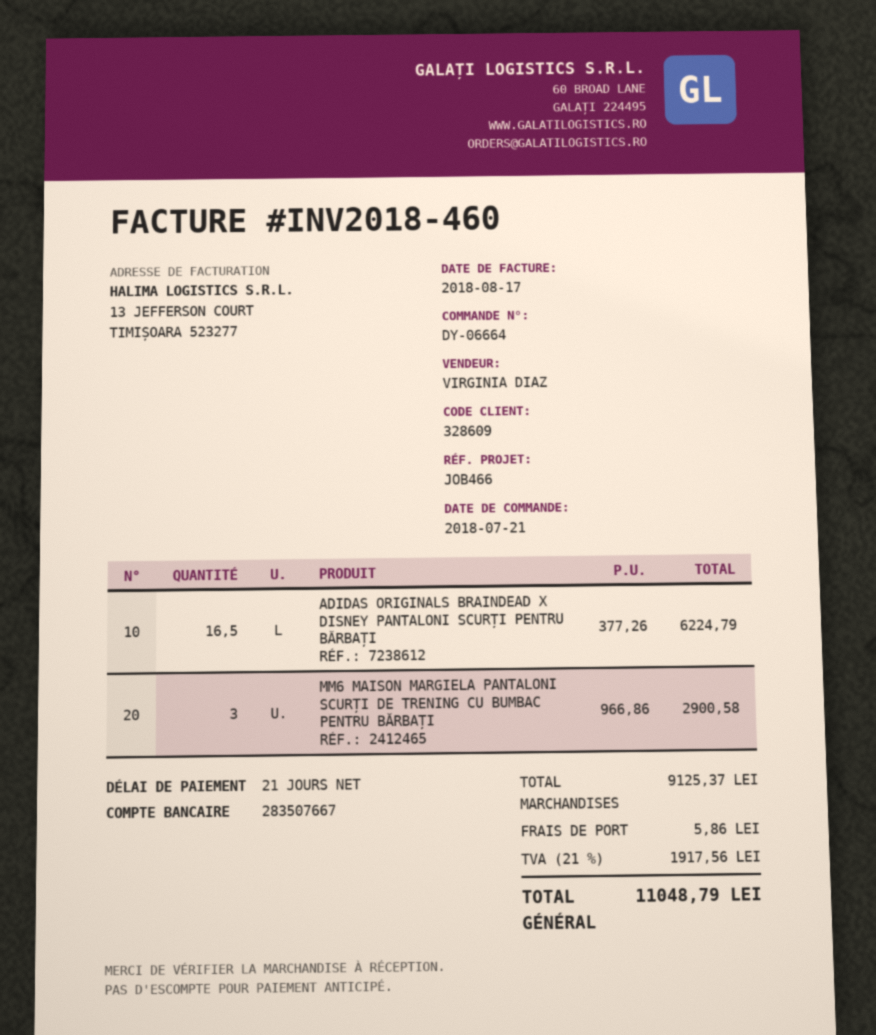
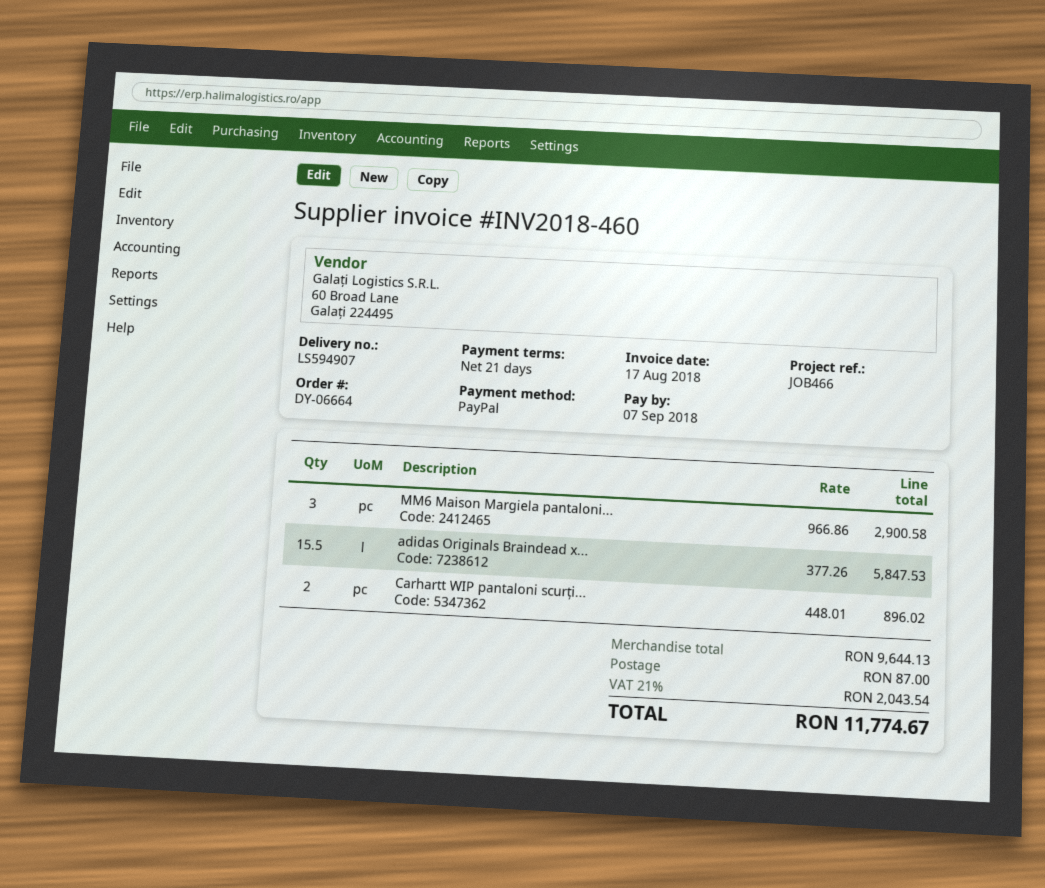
ADIDAS ORIGINALS BRAINDEAD X DISNEY PANTALONI SCURȚI PENTRU BĂRBAȚI: 16.5 x 377.26 = 6224.79 -> 15.5 x 377.26 = 5847.53
Carhartt WIP pantaloni scurți...: none -> 2 x 448.01 = 896.02
subtotal: 9125.37 -> 9644.13
shipping: 5.86 -> 87.00
tax: 21% = 1917.56 -> 21% = 2043.54
total: 11048.79 -> 11774.67

